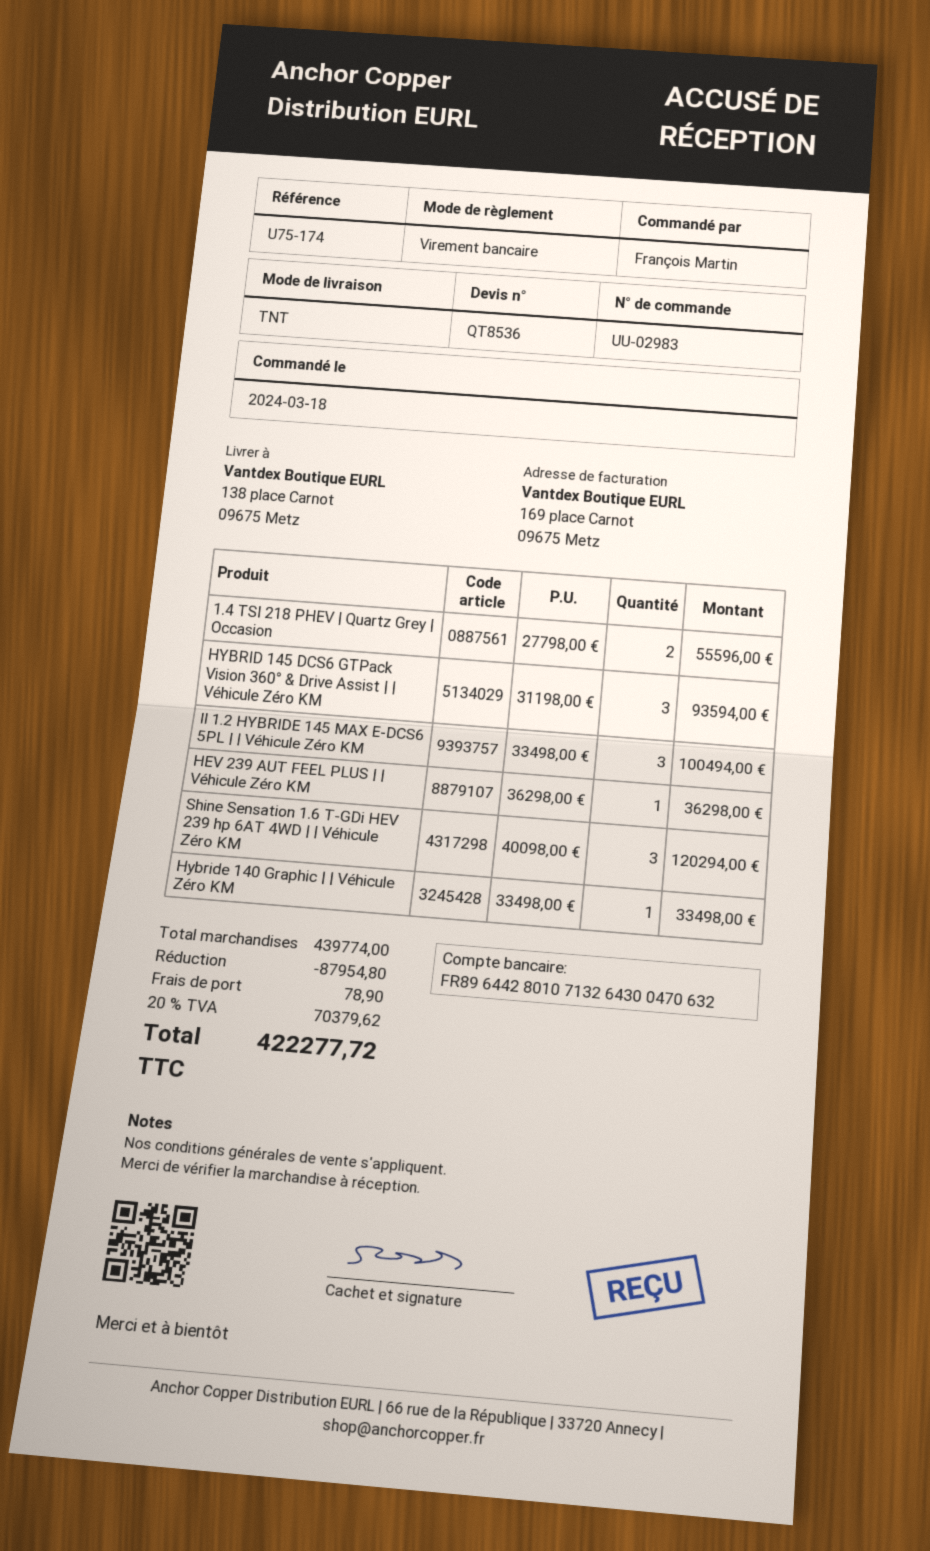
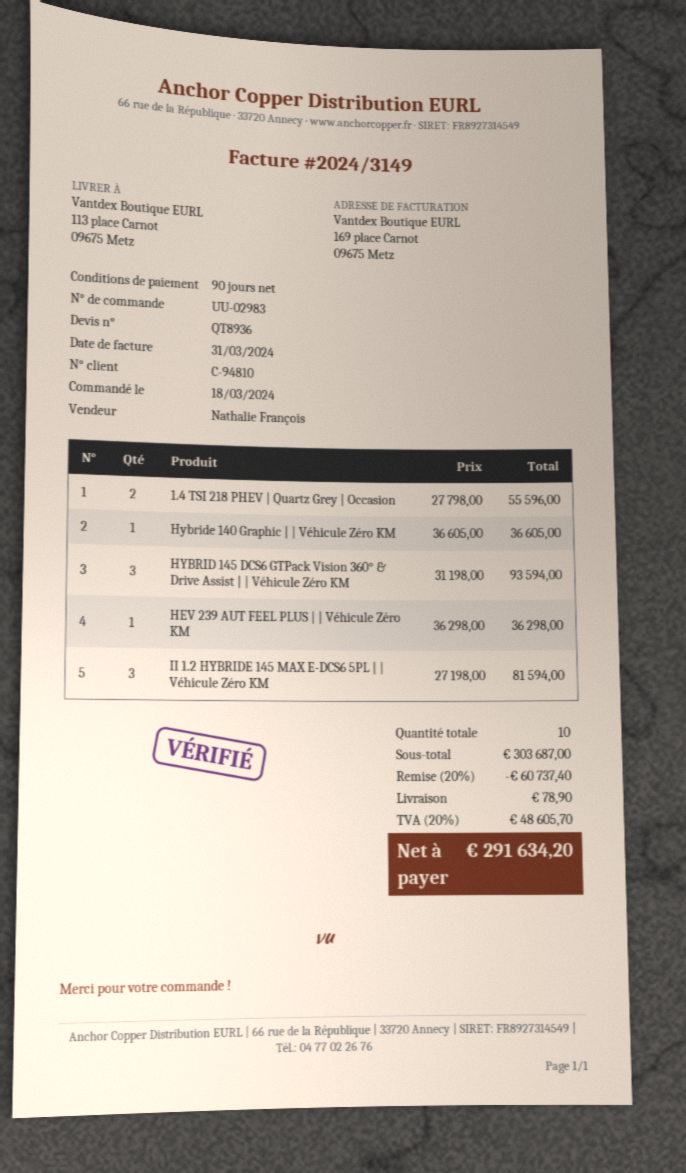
quote number: QT8536 -> QT8936
ship to: 138 place Carnot, 09675 Metz -> 113 place Carnot, 09675 Metz
II 1.2 HYBRIDE 145 MAX E-DCS6 5PL | | Véhicule Zéro KM: 3 x 33498.00 = 100494.00 -> 3 x 27198.00 = 81594.00
Shine Sensation 1.6 T-GDi HEV 239 hp 6AT 4WD | | Véhicule Zéro KM: 3 x 40098.00 = 120294.00 -> none
Hybride 140 Graphic | | Véhicule Zéro KM: 1 x 33498.00 = 33498.00 -> 1 x 36605.00 = 36605.00
subtotal: 439774.00 -> 303687.00
discount: 87954.80 -> 60737.40
tax: 20% = 70379.62 -> 20% = 48605.70
total: 422277.72 -> 291634.20

